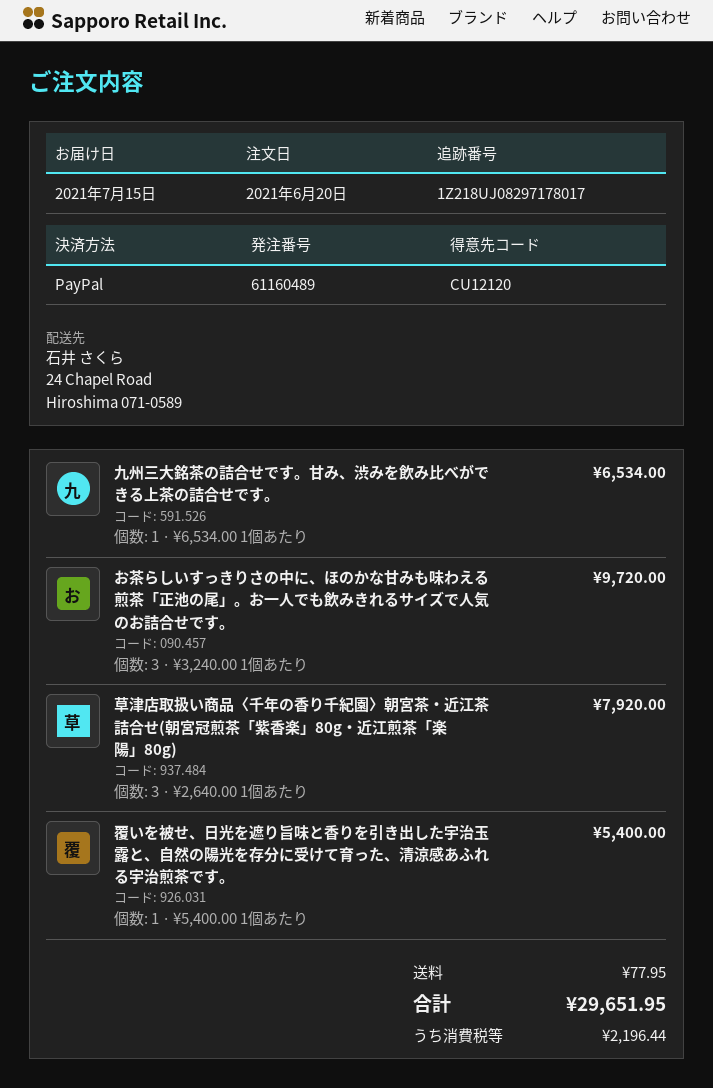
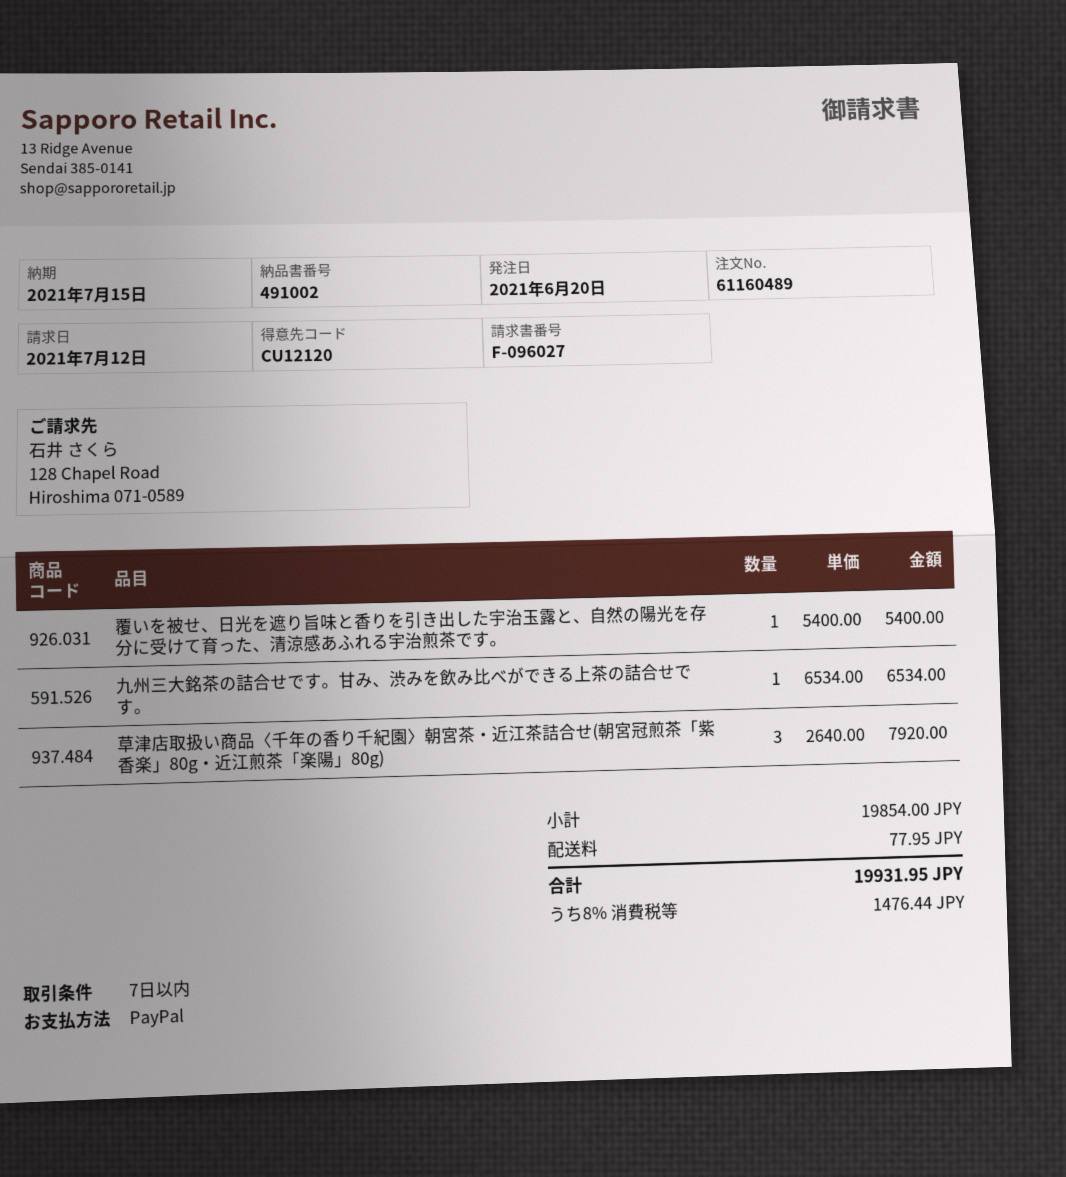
お茶らしいすっきりさの中に、ほのかな甘みも味わえる煎茶「正池の尾」。お一人でも飲みきれるサイズで人気のお詰合せです。: 3 x 3240.00 = 9720.00 -> none
tax: 2196.44 -> 1476.44
total: 29651.95 -> 19931.95

